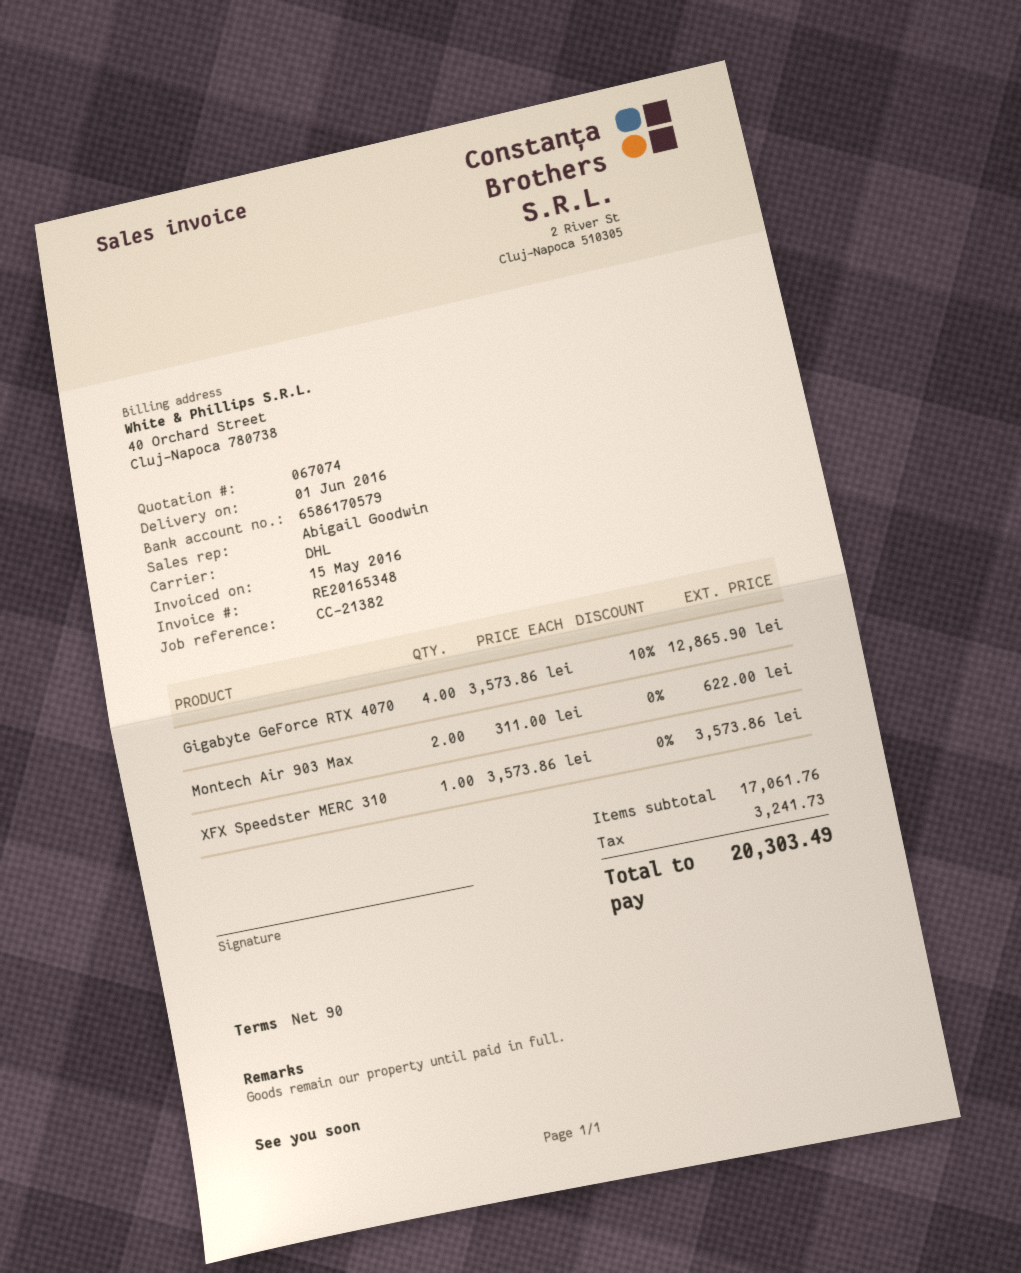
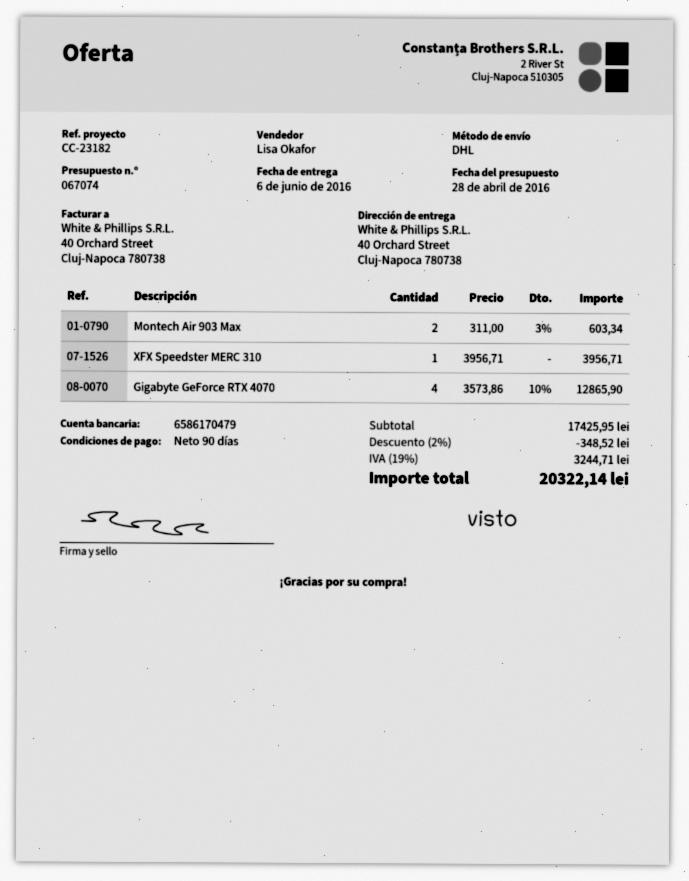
delivery date: 2016-06-01 -> 2016-06-06
reference: CC-21382 -> CC-23182
sales rep: Abigail Goodwin -> Lisa Okafor
bank account: 6586170579 -> 6586170479
Montech Air 903 Max: 2 x 311.00 = 622.00 -> 2 x 311.00 - 3% = 603.34
XFX Speedster MERC 310: 1 x 3573.86 = 3573.86 -> 1 x 3956.71 = 3956.71
subtotal: 17061.76 -> 17425.95
discount: none -> 2% = 348.52
tax: 3241.73 -> 3244.71
total: 20303.49 -> 20322.14

